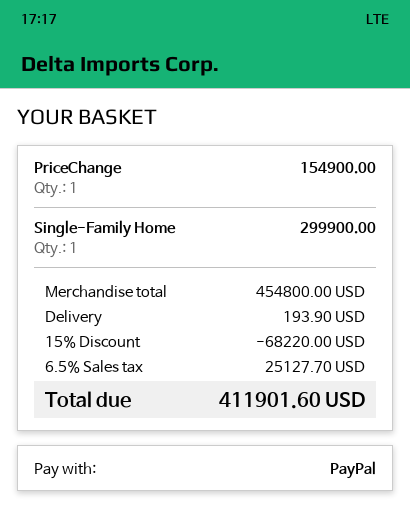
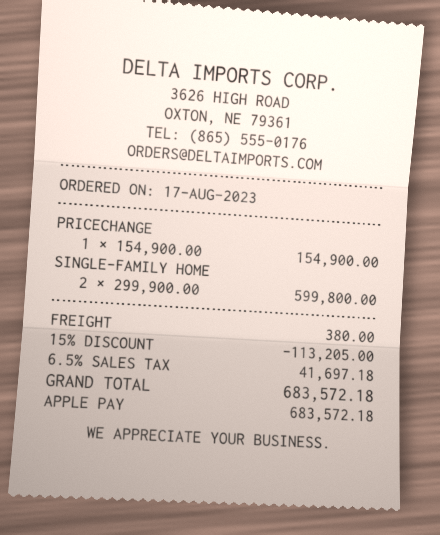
payment method: PayPal -> Apple Pay
Single-Family Home: 1 for 299900.00 -> 2 for 599800.00
discount: 15% = 68220.00 -> 15% = 113205.00
shipping: 193.90 -> 380.00
tax: 6.5% = 25127.70 -> 6.5% = 41697.18
total: 411901.60 -> 683572.18

